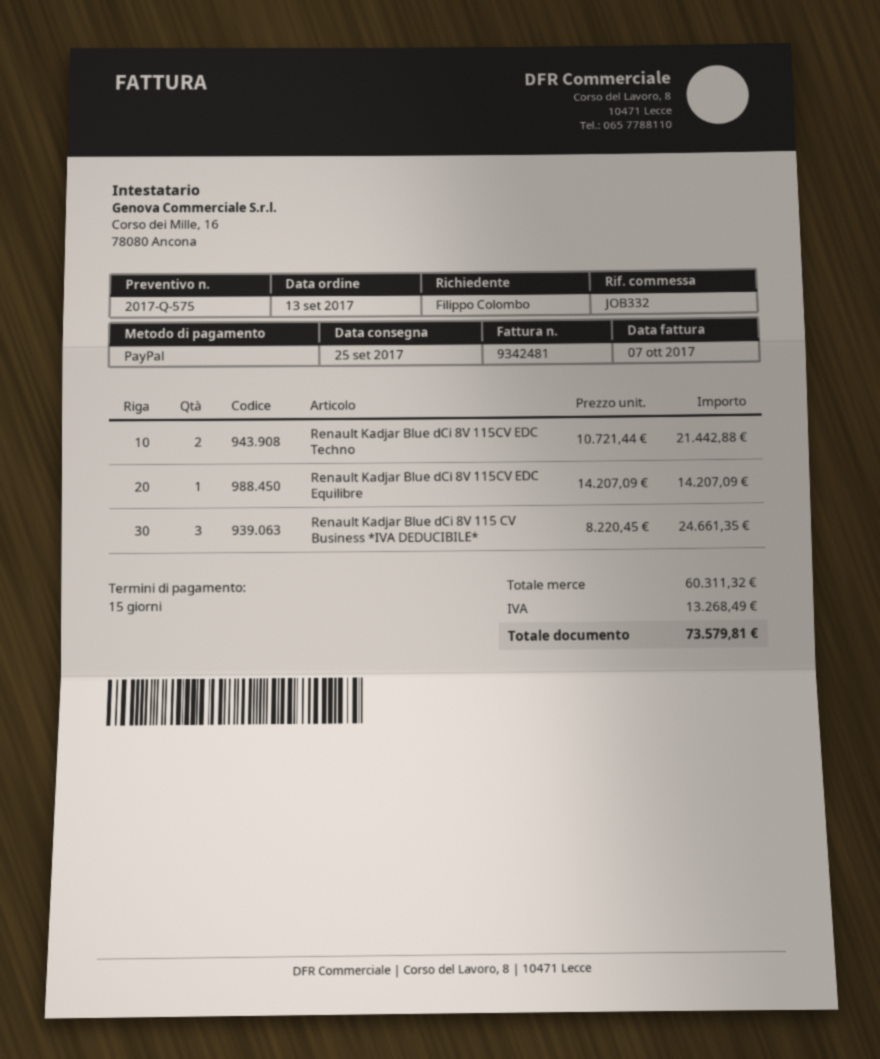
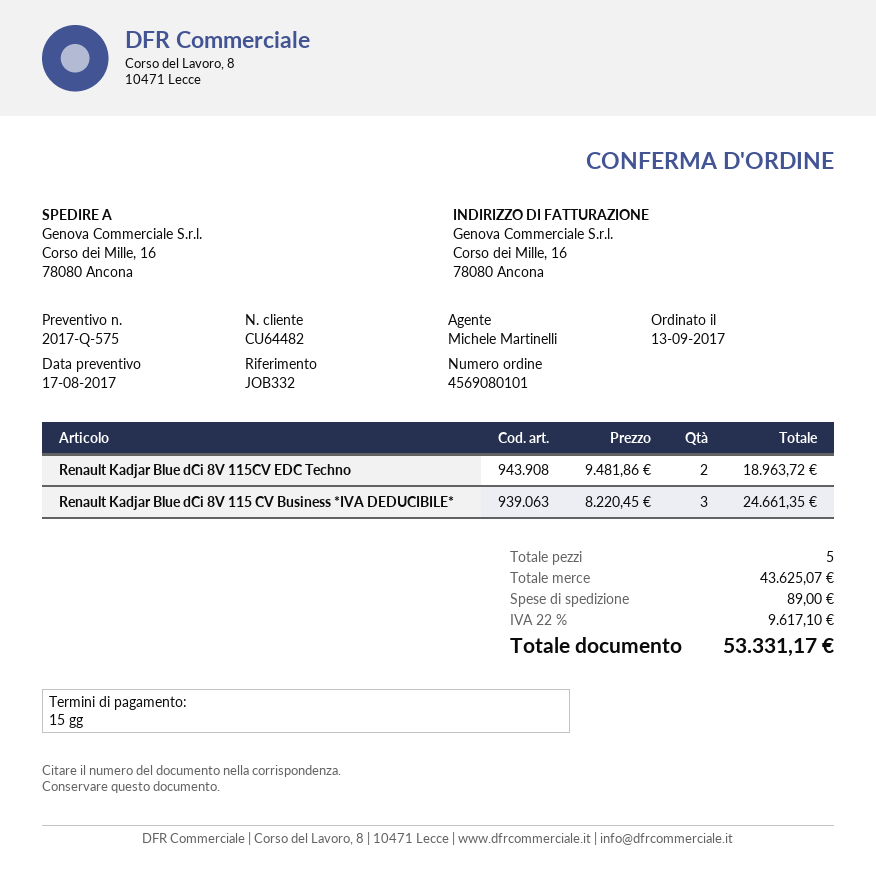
Renault Kadjar Blue dCi 8V 115CV EDC Techno: 2 x 10721.44 = 21442.88 -> 2 x 9481.86 = 18963.72
Renault Kadjar Blue dCi 8V 115CV EDC Equilibre: 1 x 14207.09 = 14207.09 -> none
subtotal: 60311.32 -> 43625.07
shipping: none -> 89.00
tax: 13268.49 -> 9617.10
total: 73579.81 -> 53331.17

